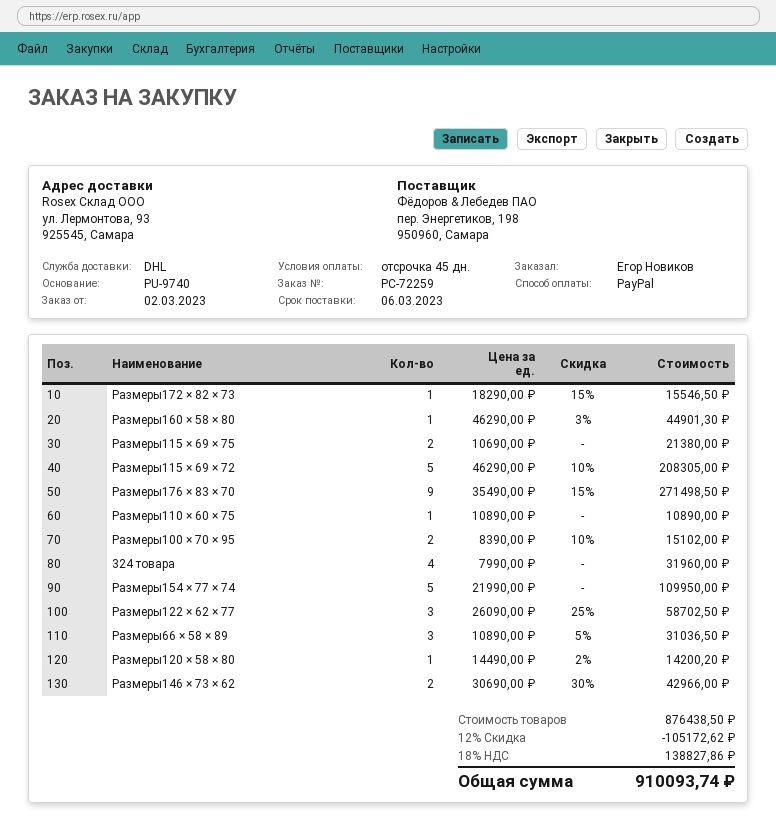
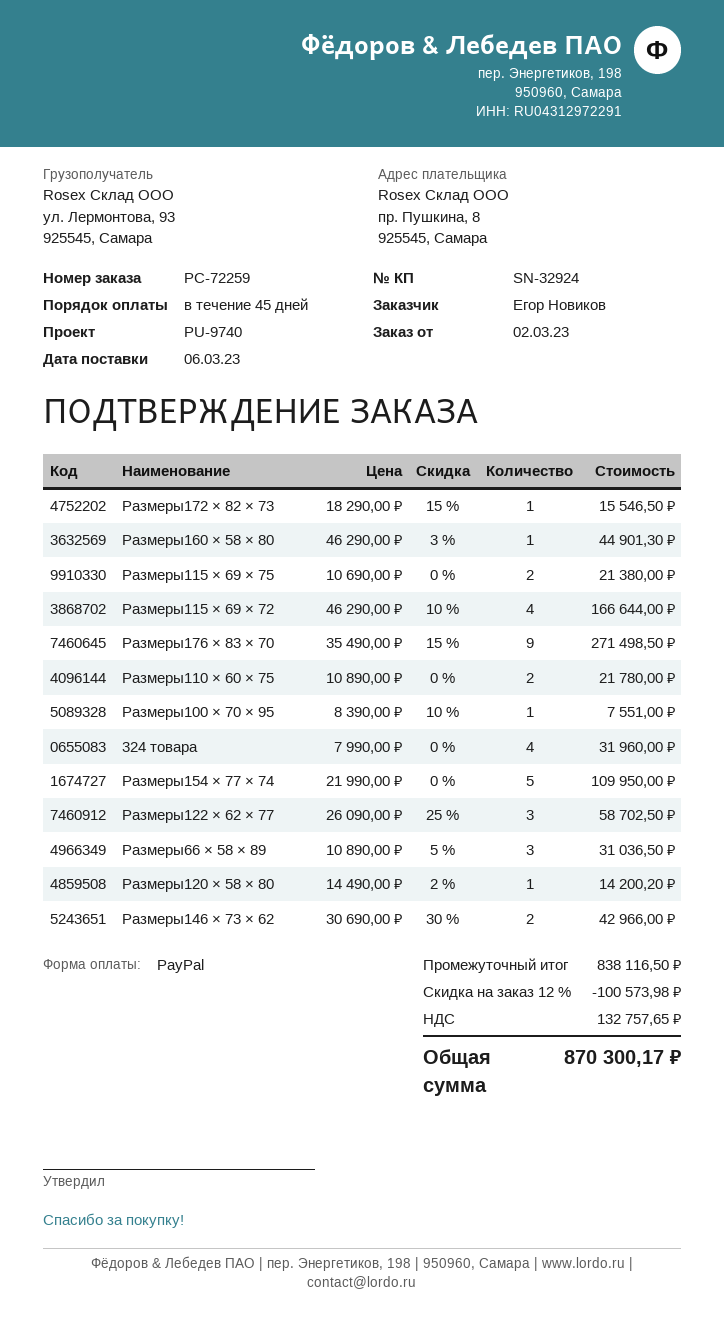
Размеры115 × 69 × 72: 5 x 46290.00 - 10% = 208305.00 -> 4 x 46290.00 - 10% = 166644.00
Размеры110 × 60 × 75: 1 x 10890.00 = 10890.00 -> 2 x 10890.00 = 21780.00
Размеры100 × 70 × 95: 2 x 8390.00 - 10% = 15102.00 -> 1 x 8390.00 - 10% = 7551.00
subtotal: 876438.50 -> 838116.50
discount: 12% = 105172.62 -> 12% = 100573.98
tax: 138827.86 -> 132757.65
total: 910093.74 -> 870300.17

